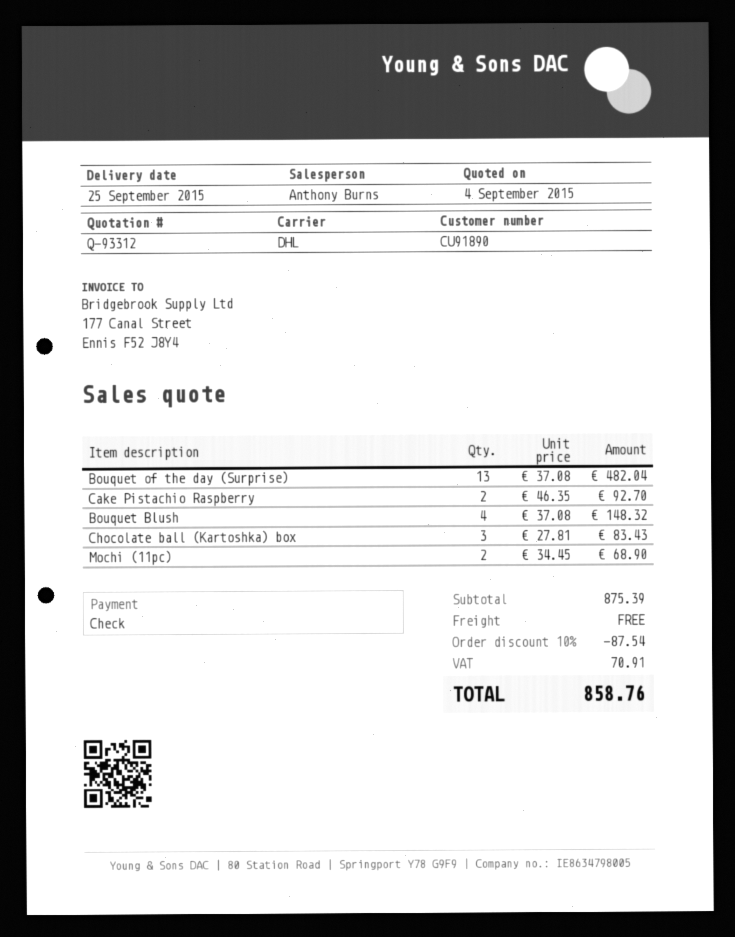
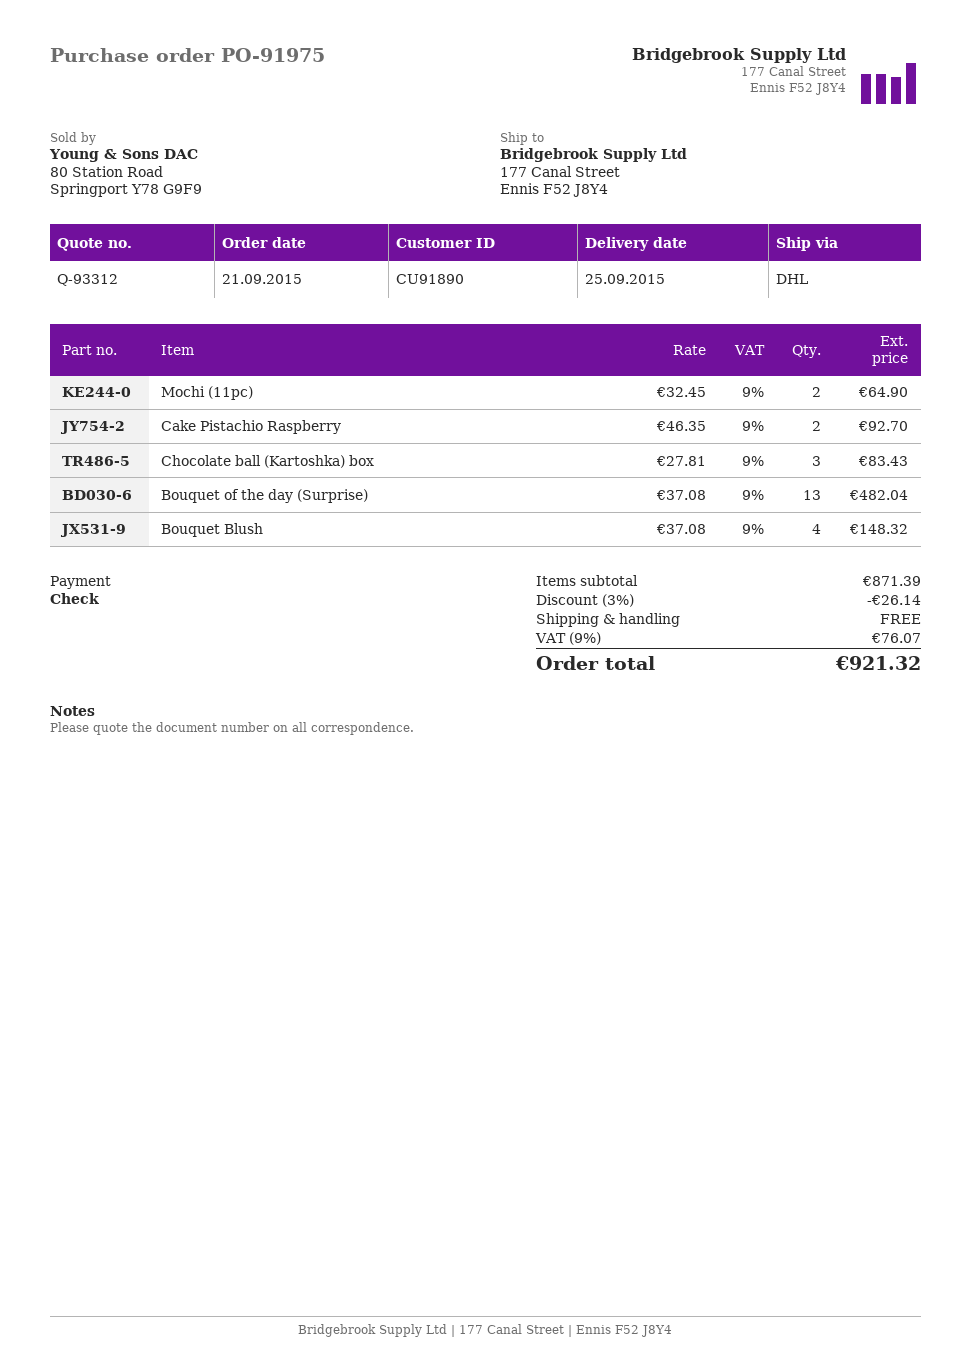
Mochi (11pc): 2 x 34.45 = 68.90 -> 2 x 32.45 = 64.90
subtotal: 875.39 -> 871.39
discount: 10% = 87.54 -> 3% = 26.14
tax: 70.91 -> 76.07
total: 858.76 -> 921.32

